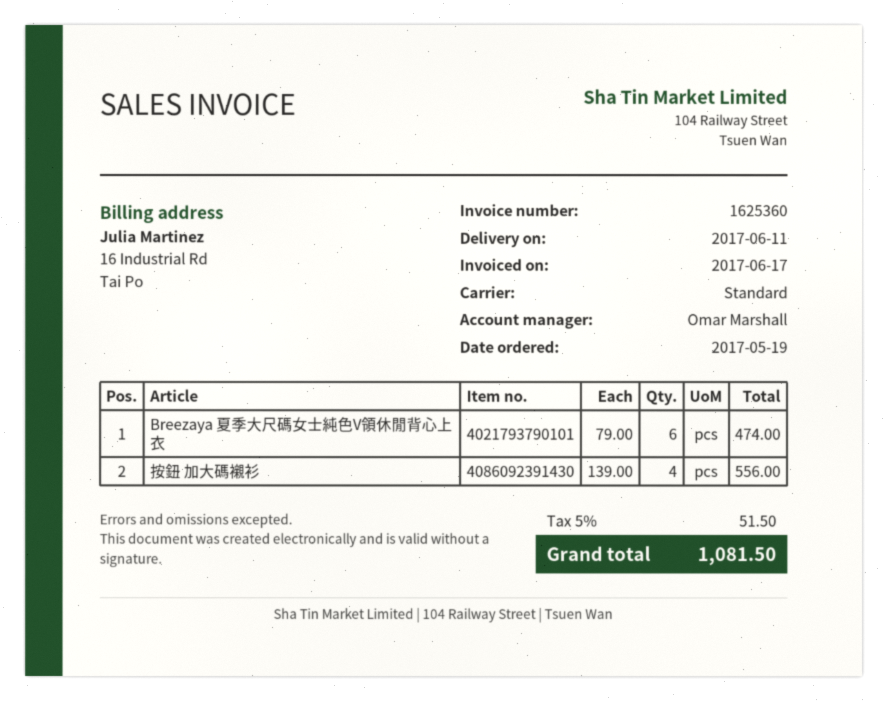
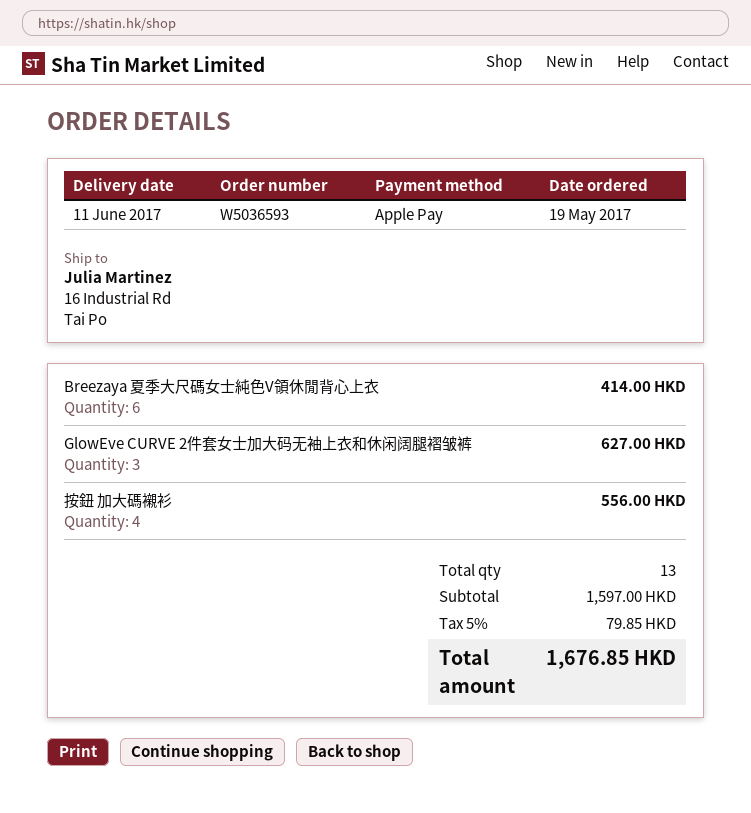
Breezaya 夏季大尺碼女士純色V領休閒背心上衣: 6 for 474.00 -> 6 for 414.00
GlowEve CURVE 2件套女士加大码无袖上衣和休闲阔腿褶皱裤: none -> 3 for 627.00
tax: 5% = 51.50 -> 5% = 79.85
total: 1081.50 -> 1676.85

